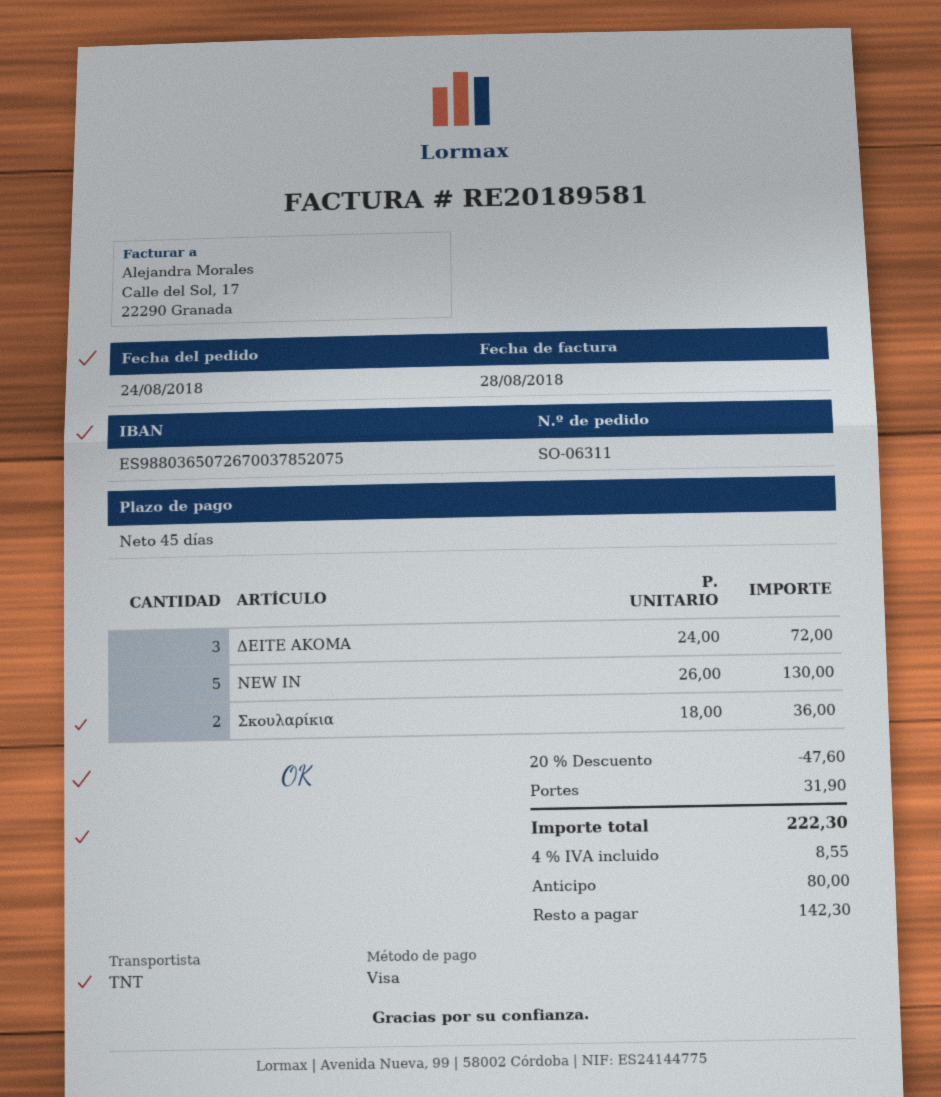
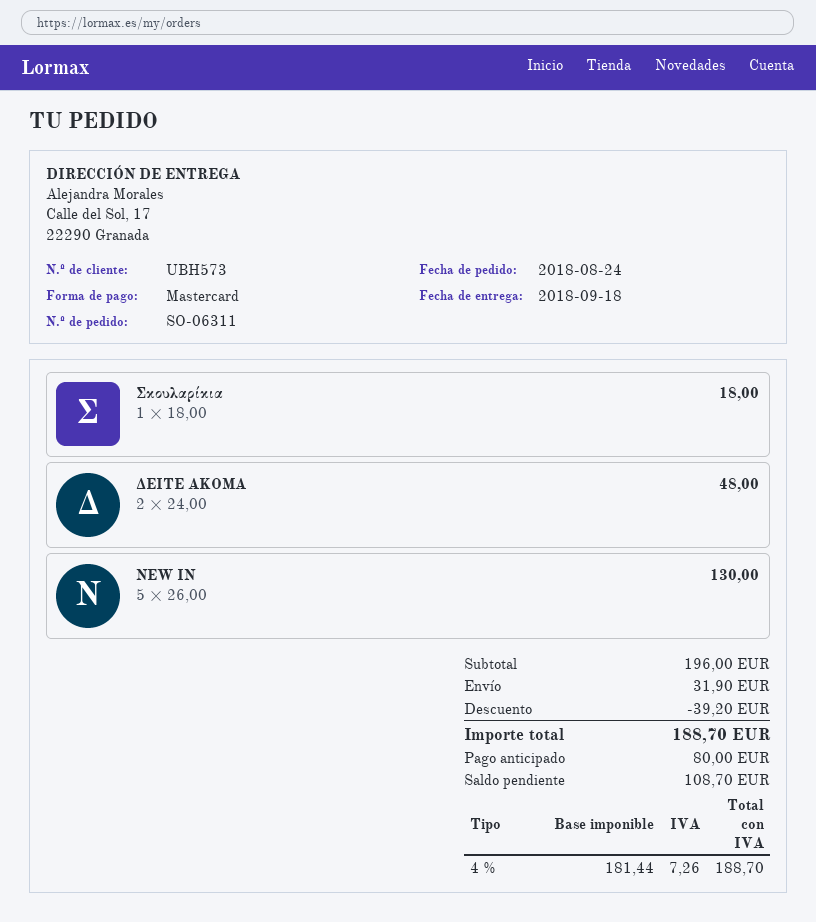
payment method: Visa -> Mastercard
ΔΕΙΤΕ ΑΚΟΜΑ: 3 x 24.00 = 72.00 -> 2 x 24.00 = 48.00
Σκουλαρίκια: 2 x 18.00 = 36.00 -> 1 x 18.00 = 18.00
discount: 47.60 -> 39.20
tax: 4% = 8.55 -> 4% = 7.26
total: 222.30 -> 188.70
balance: 142.30 -> 108.70

